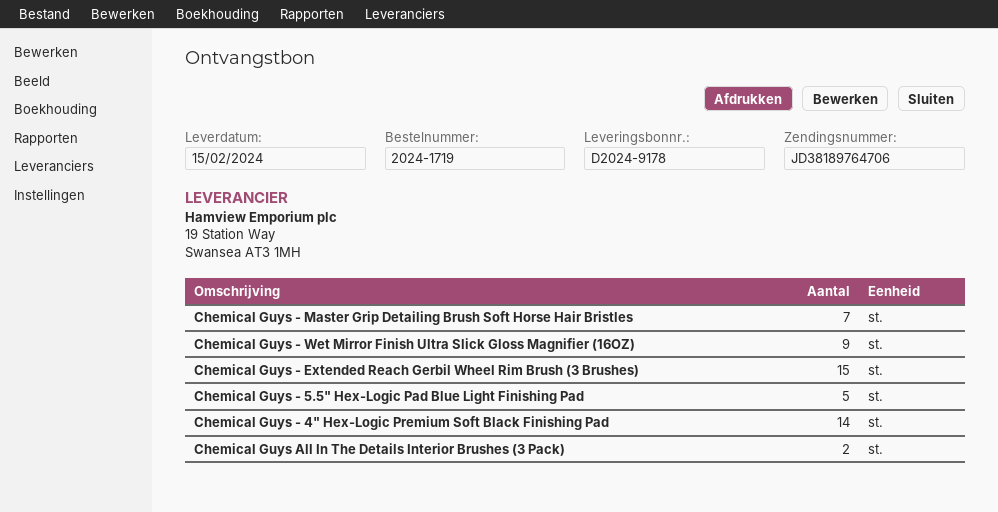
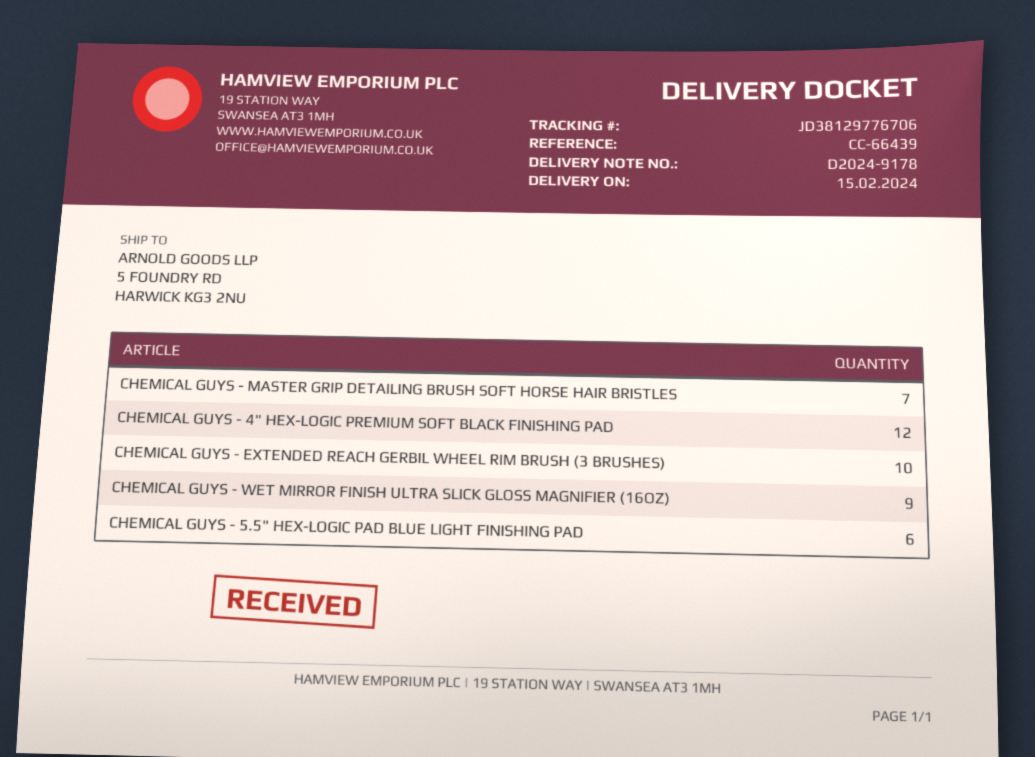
tracking number: JD38189764706 -> JD38129776706
Chemical Guys - Extended Reach Gerbil Wheel Rim Brush (3 Brushes): 15 -> 10
Chemical Guys - 5.5" Hex-Logic Pad Blue Light Finishing Pad: 5 -> 6
Chemical Guys - 4" Hex-Logic Premium Soft Black Finishing Pad: 14 -> 12
Chemical Guys All In The Details Interior Brushes (3 Pack): 2 -> none

